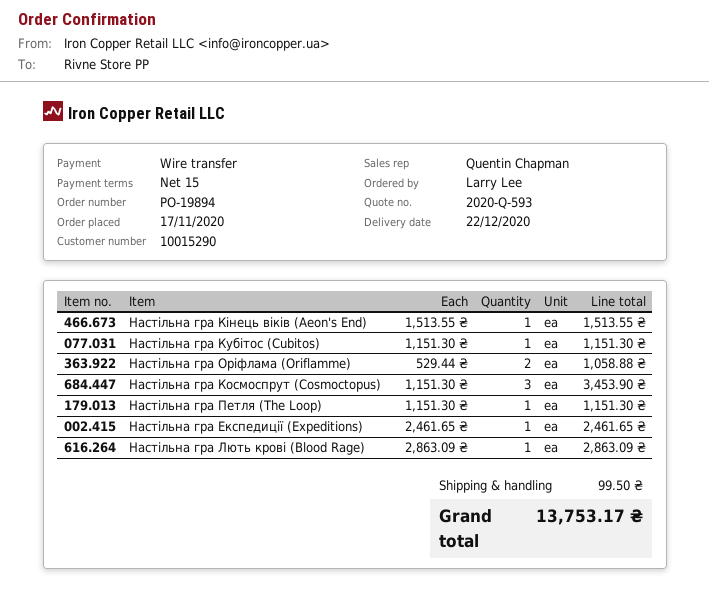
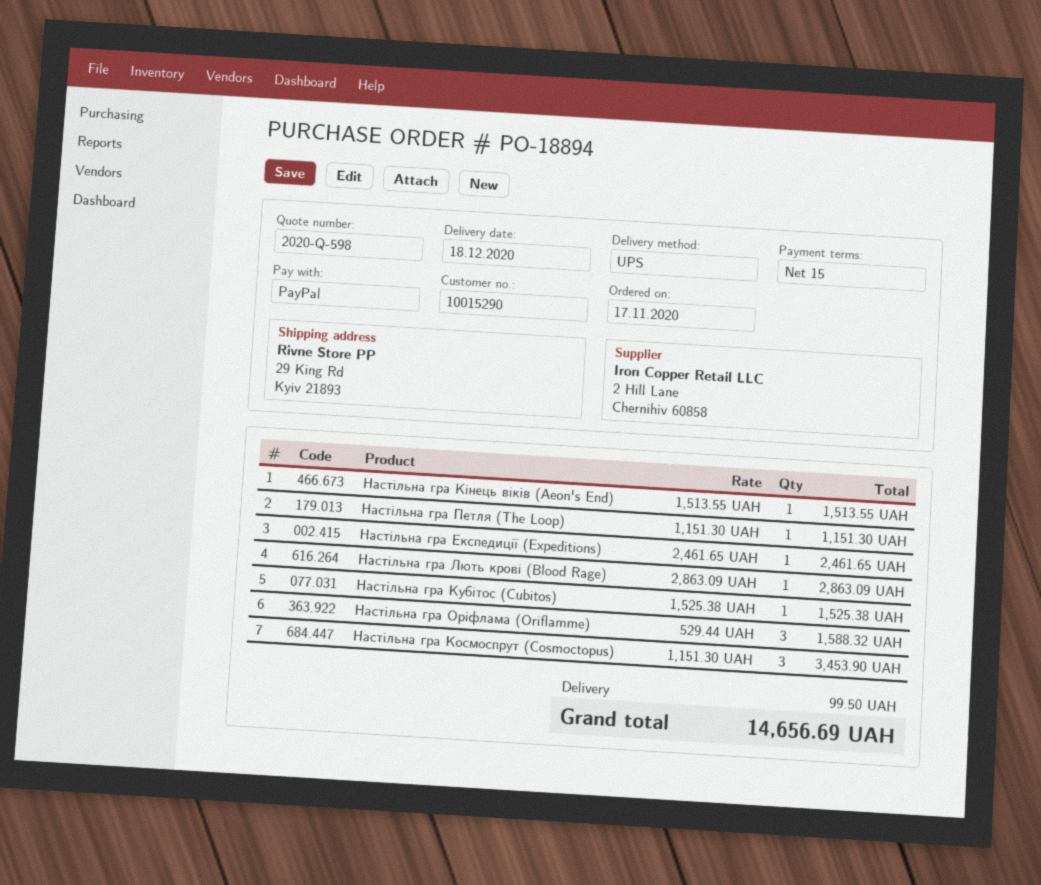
quote number: 2020-Q-593 -> 2020-Q-598
order number: PO-19894 -> PO-18894
delivery date: 2020-12-22 -> 2020-12-18
payment method: bank transfer -> PayPal
Настільна гра Кубітос (Cubitos): 1 x 1151.30 = 1151.30 -> 1 x 1525.38 = 1525.38
Настільна гра Оріфлама (Oriflamme): 2 x 529.44 = 1058.88 -> 3 x 529.44 = 1588.32
total: 13753.17 -> 14656.69

